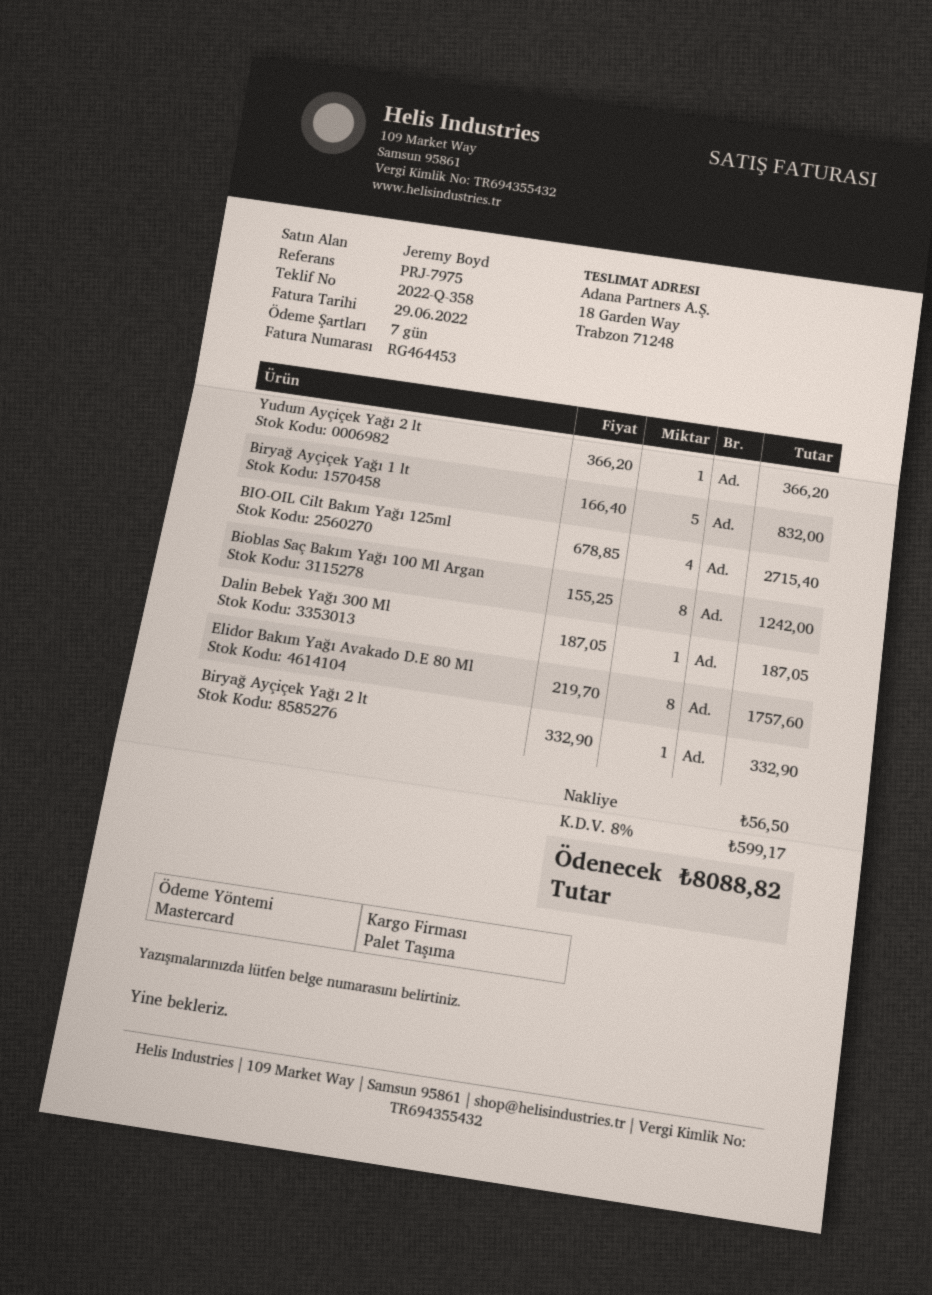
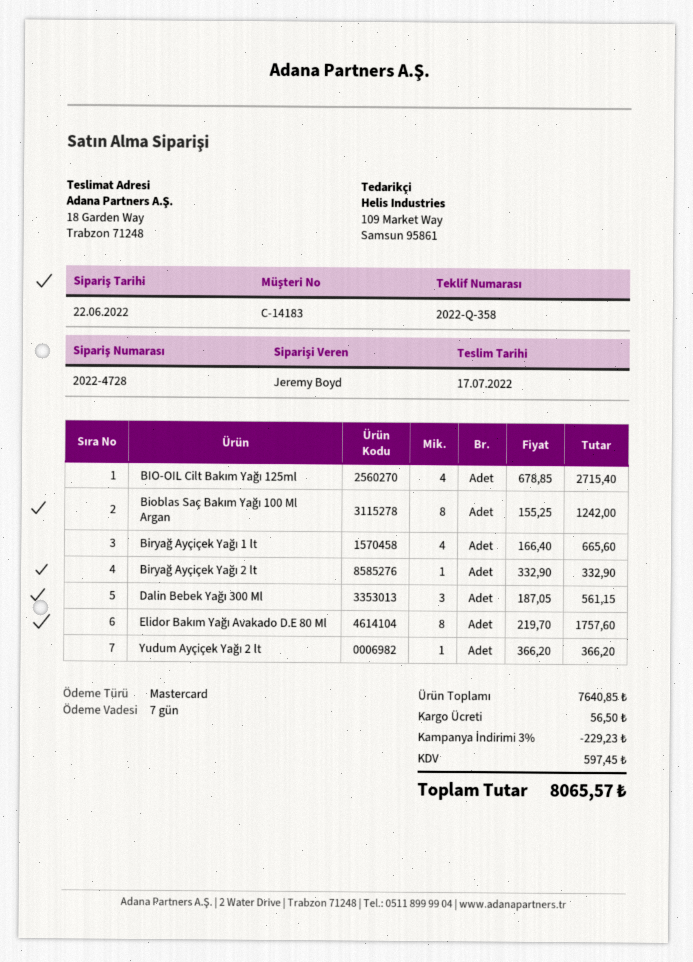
Biryağ Ayçiçek Yağı 1 lt: 5 x 166.40 = 832.00 -> 4 x 166.40 = 665.60
Dalin Bebek Yağı 300 Ml: 1 x 187.05 = 187.05 -> 3 x 187.05 = 561.15
discount: none -> 3% = 229.23
tax: 599.17 -> 597.45
total: 8088.82 -> 8065.57

